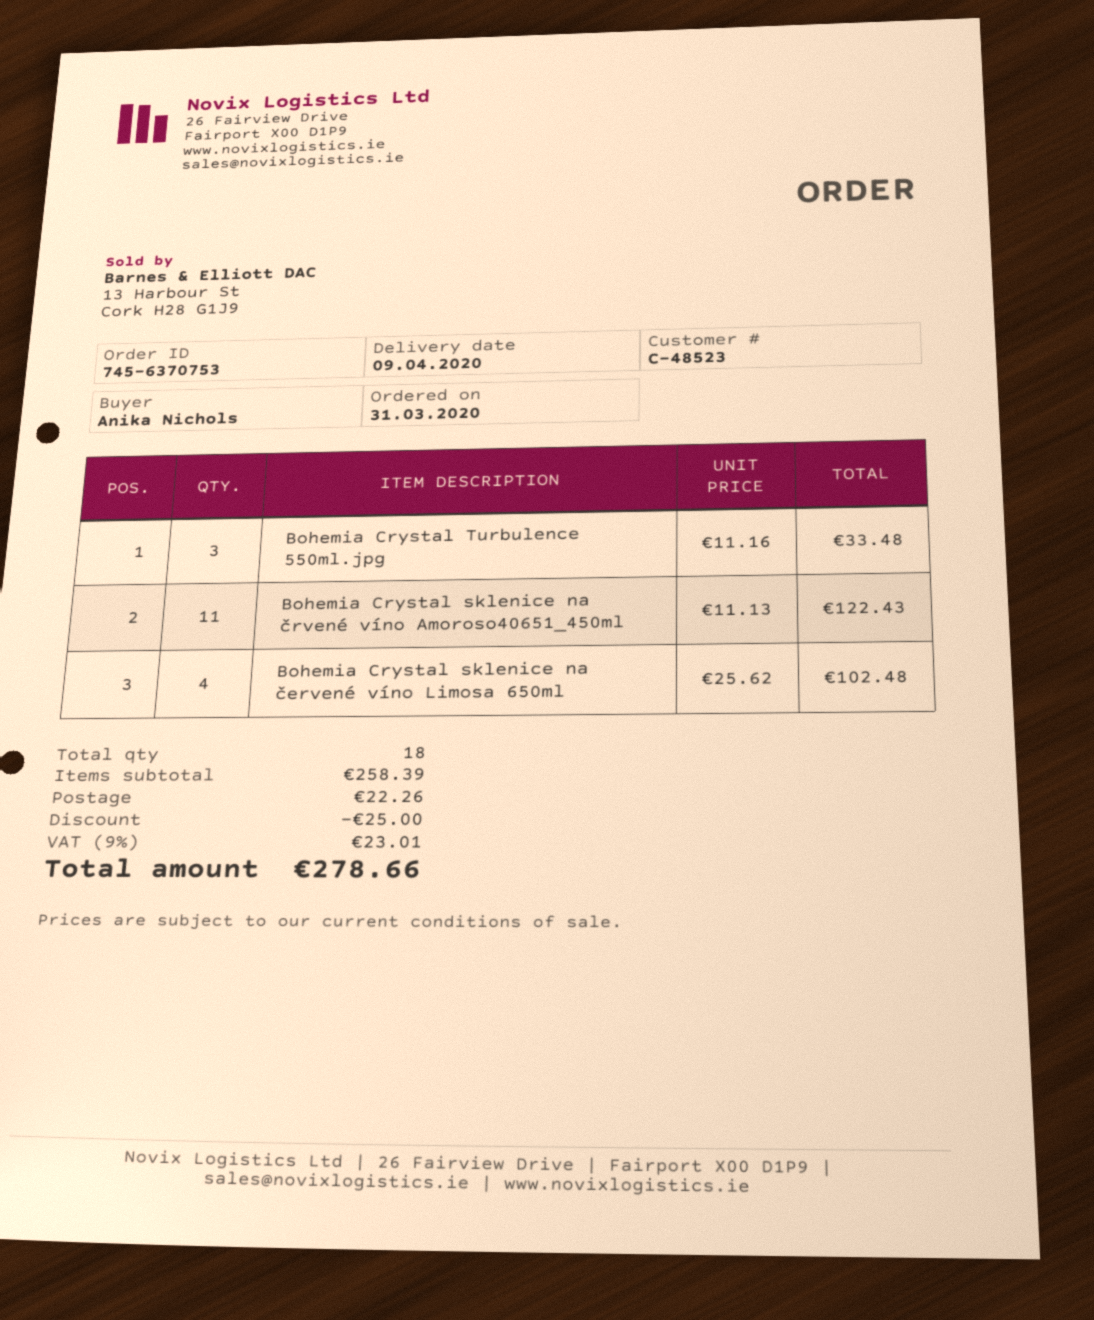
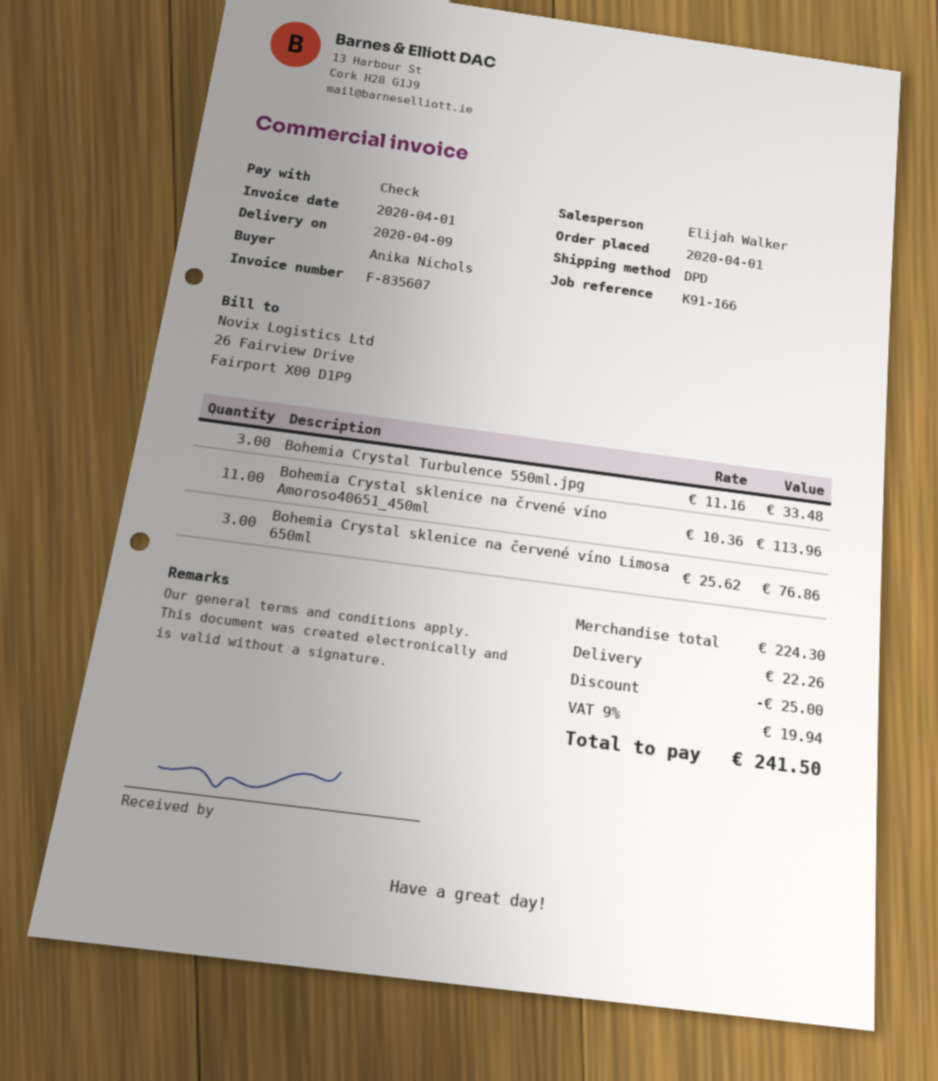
order date: 2020-03-31 -> 2020-04-01
Bohemia Crystal sklenice na črvené víno Amoroso40651_450ml: 11 x 11.13 = 122.43 -> 11 x 10.36 = 113.96
Bohemia Crystal sklenice na červené víno Limosa 650ml: 4 x 25.62 = 102.48 -> 3 x 25.62 = 76.86
subtotal: 258.39 -> 224.30
tax: 9% = 23.01 -> 9% = 19.94
total: 278.66 -> 241.50

